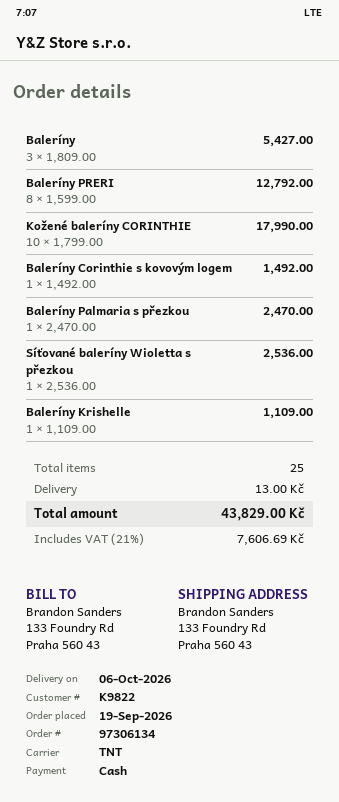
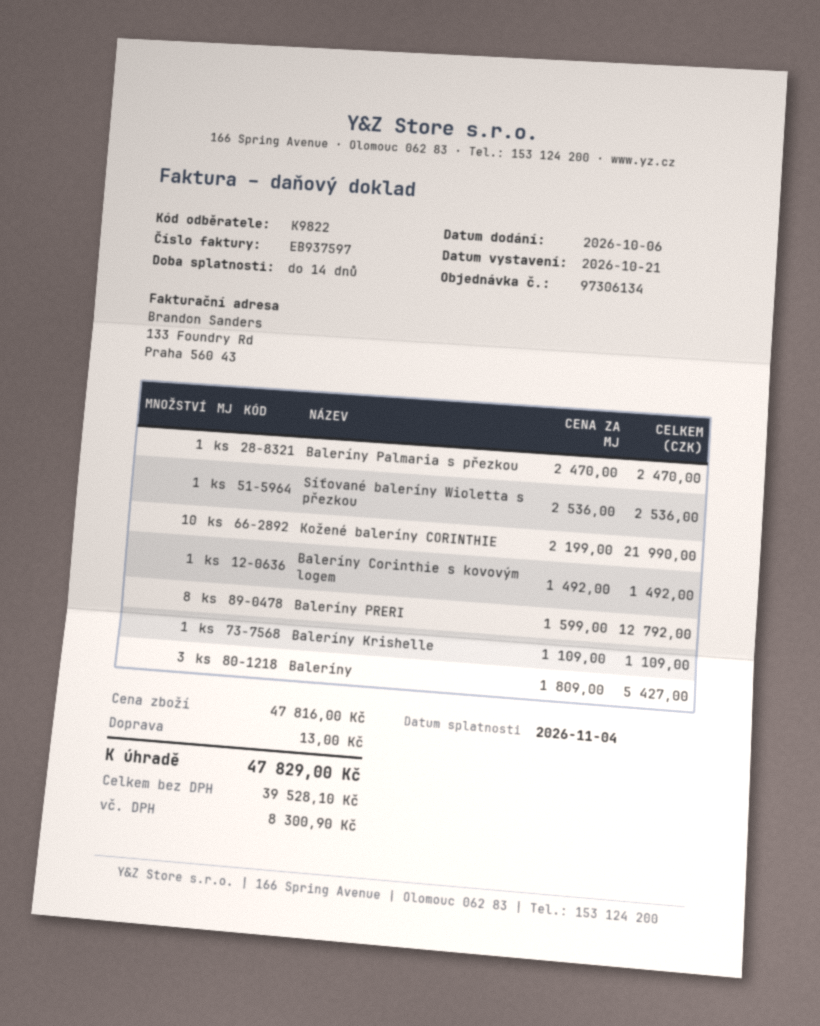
Kožené baleríny CORINTHIE: 10 x 1799.00 = 17990.00 -> 10 x 2199.00 = 21990.00
tax: 7606.69 -> 8300.90
total: 43829.00 -> 47829.00

